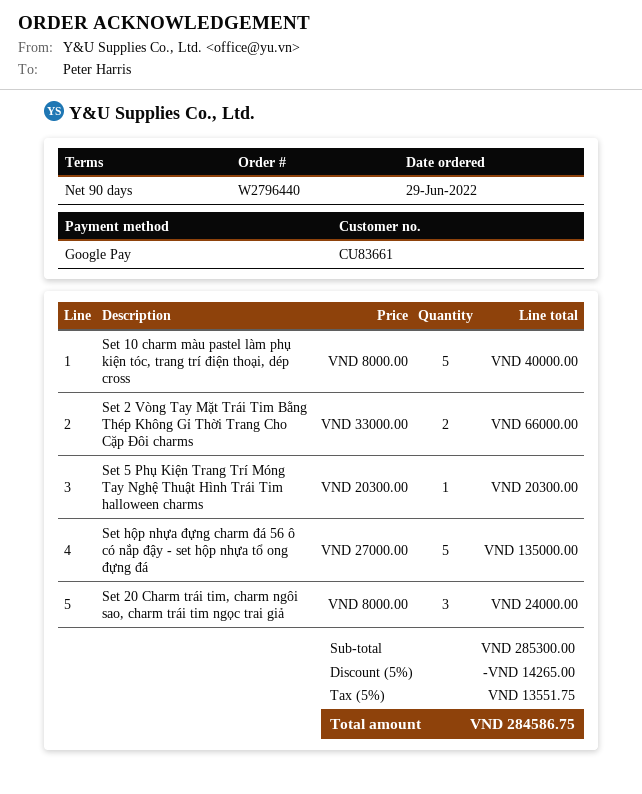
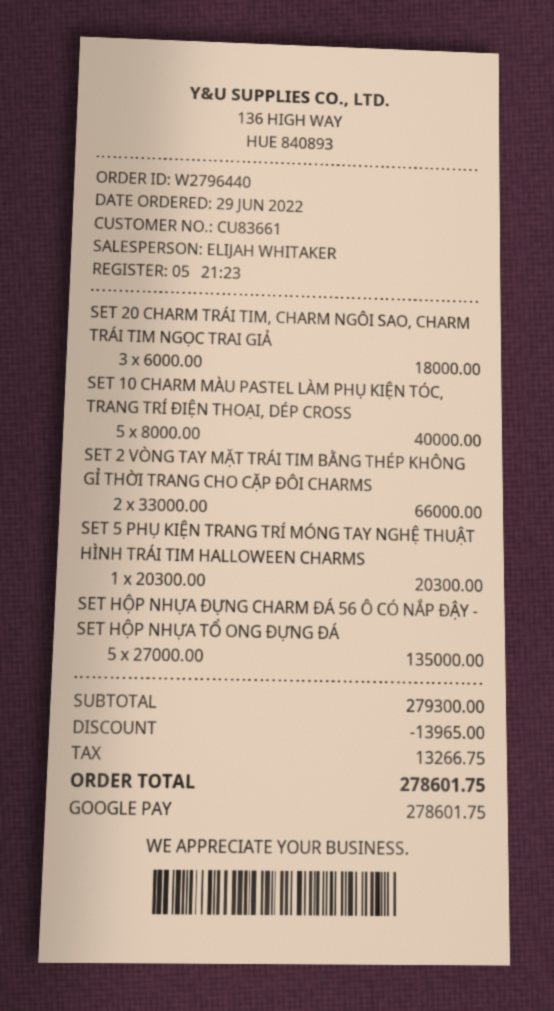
Set 20 Charm trái tim, charm ngôi sao, charm trái tim ngọc trai giả: 3 x 8000.00 = 24000.00 -> 3 x 6000.00 = 18000.00
subtotal: 285300.00 -> 279300.00
discount: 14265.00 -> 13965.00
tax: 13551.75 -> 13266.75
total: 284586.75 -> 278601.75

